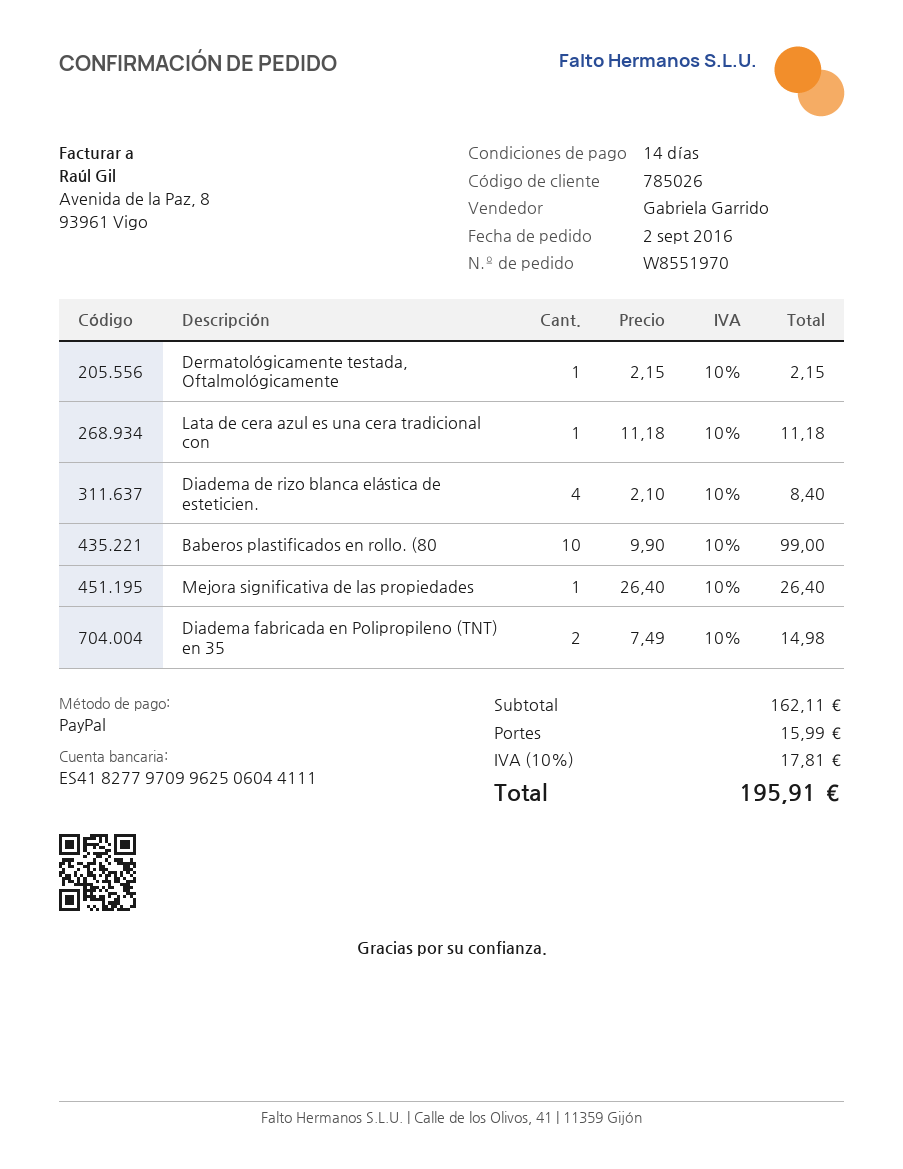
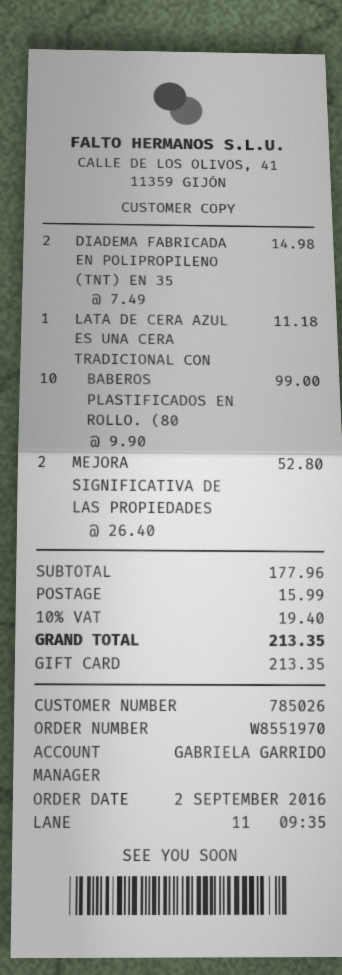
payment method: PayPal -> gift card
Dermatológicamente testada, Oftalmológicamente: 1 x 2.15 = 2.15 -> none
Diadema de rizo blanca elástica de esteticien.: 4 x 2.10 = 8.40 -> none
Mejora significativa de las propiedades: 1 x 26.40 = 26.40 -> 2 x 26.40 = 52.80
subtotal: 162.11 -> 177.96
tax: 10% = 17.81 -> 10% = 19.40
total: 195.91 -> 213.35

